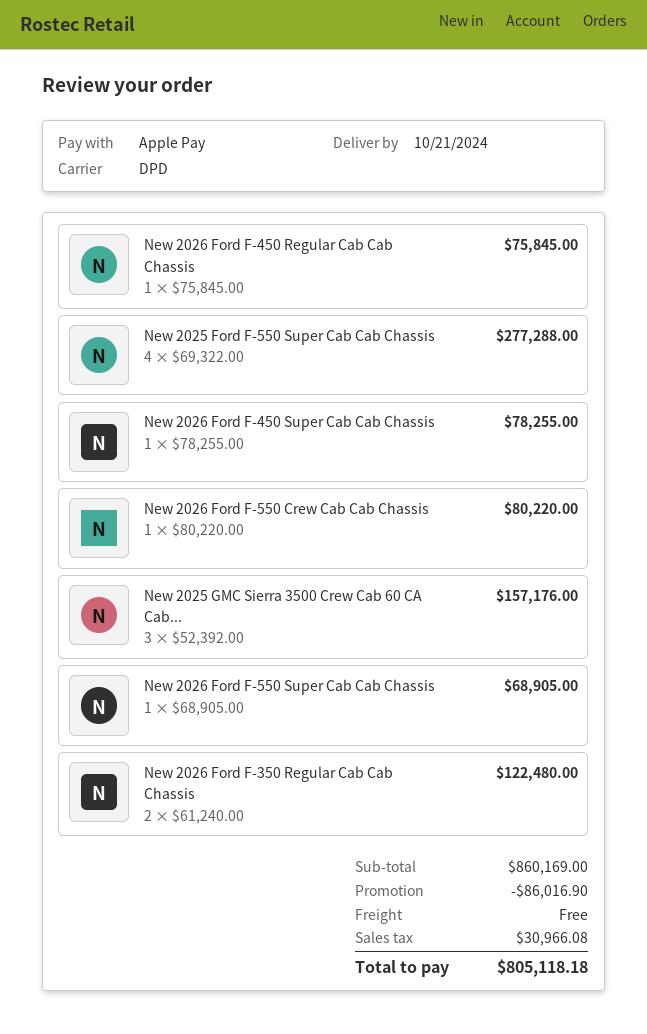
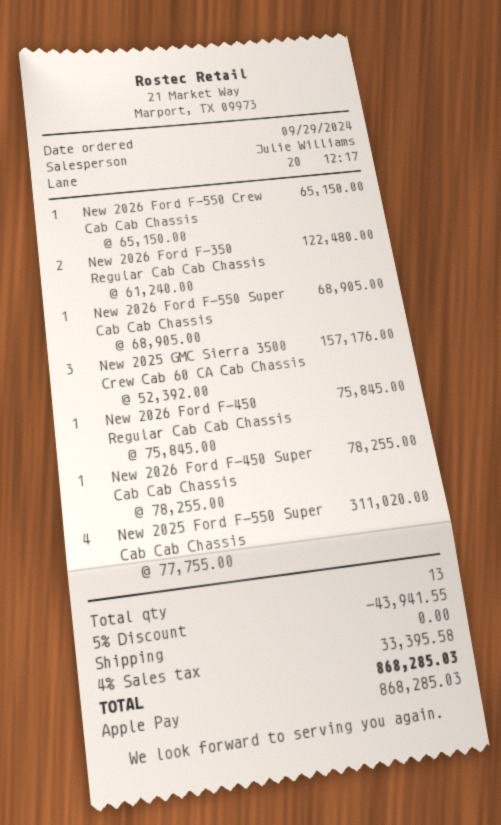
New 2025 Ford F-550 Super Cab Cab Chassis: 4 x 69322.00 = 277288.00 -> 4 x 77755.00 = 311020.00
New 2026 Ford F-550 Crew Cab Cab Chassis: 1 x 80220.00 = 80220.00 -> 1 x 65150.00 = 65150.00
discount: 86016.90 -> 43941.55
tax: 30966.08 -> 33395.58
total: 805118.18 -> 868285.03

